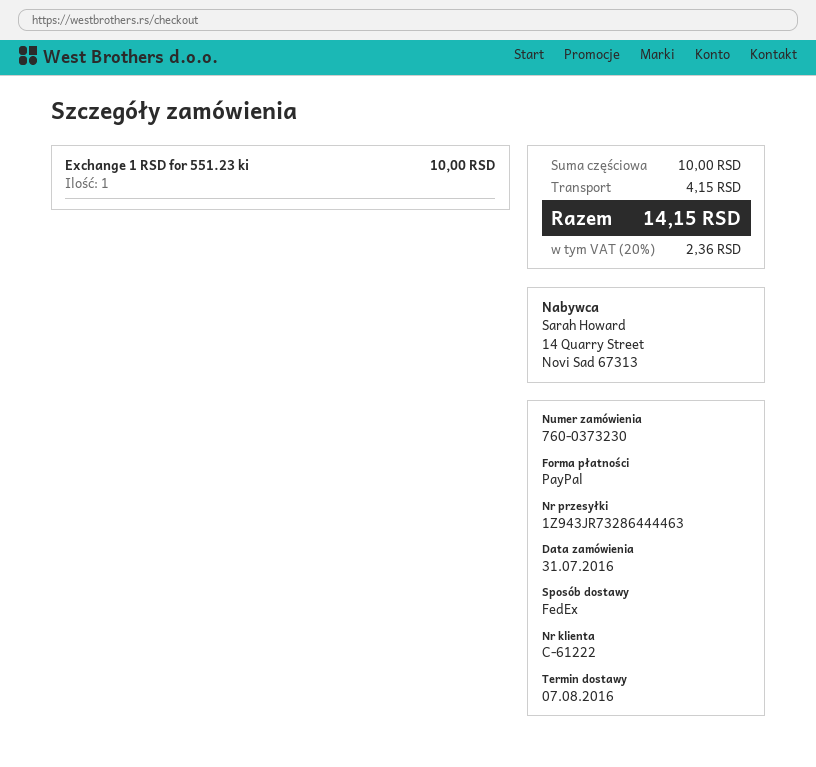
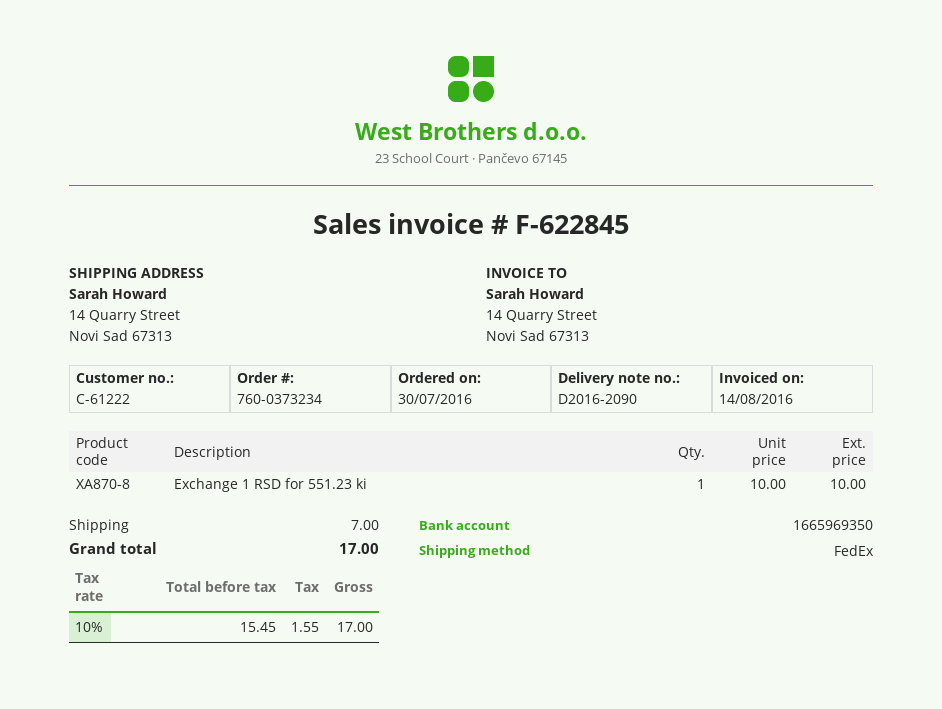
order number: 760-0373230 -> 760-0373234
order date: 2016-07-31 -> 2016-07-30
shipping: 4.15 -> 7.00
tax: 20% = 2.36 -> 10% = 1.55
total: 14.15 -> 17.00

